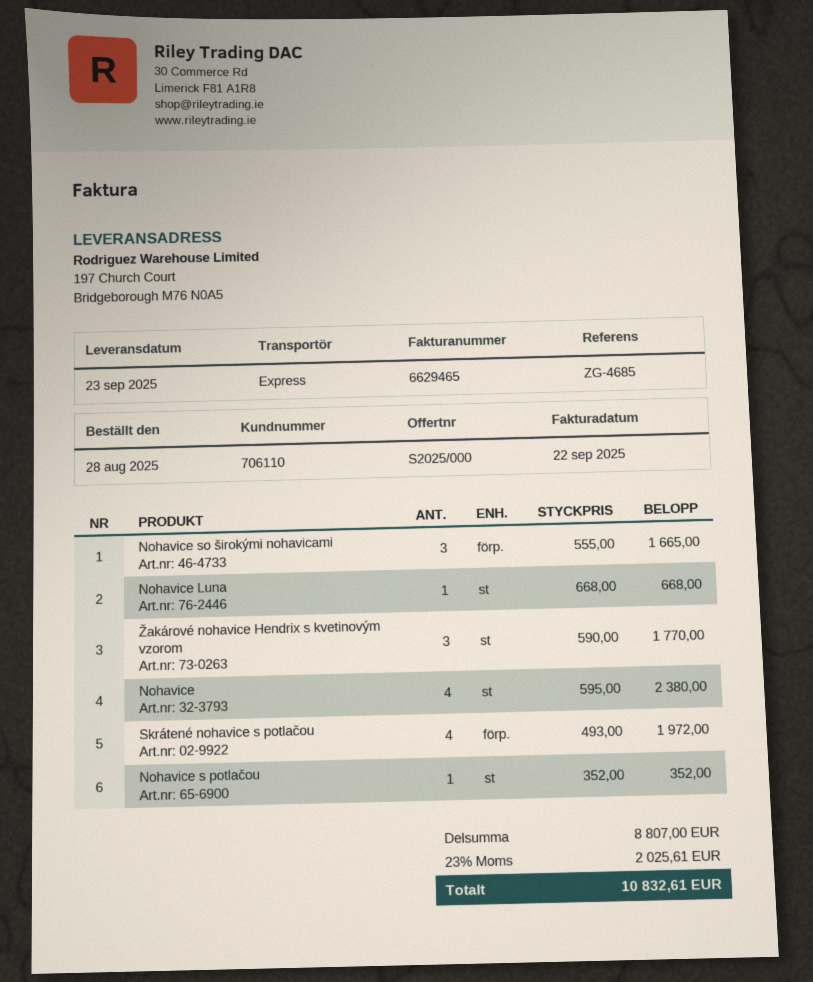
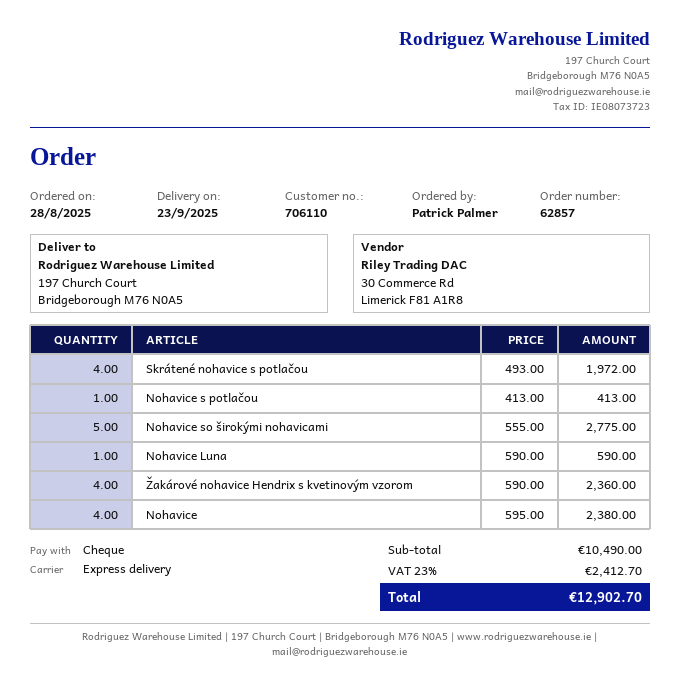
Nohavice so širokými nohavicami: 3 x 555.00 = 1665.00 -> 5 x 555.00 = 2775.00
Nohavice Luna: 1 x 668.00 = 668.00 -> 1 x 590.00 = 590.00
Žakárové nohavice Hendrix s kvetinovým vzorom: 3 x 590.00 = 1770.00 -> 4 x 590.00 = 2360.00
Nohavice s potlačou: 1 x 352.00 = 352.00 -> 1 x 413.00 = 413.00
subtotal: 8807.00 -> 10490.00
tax: 23% = 2025.61 -> 23% = 2412.70
total: 10832.61 -> 12902.70

